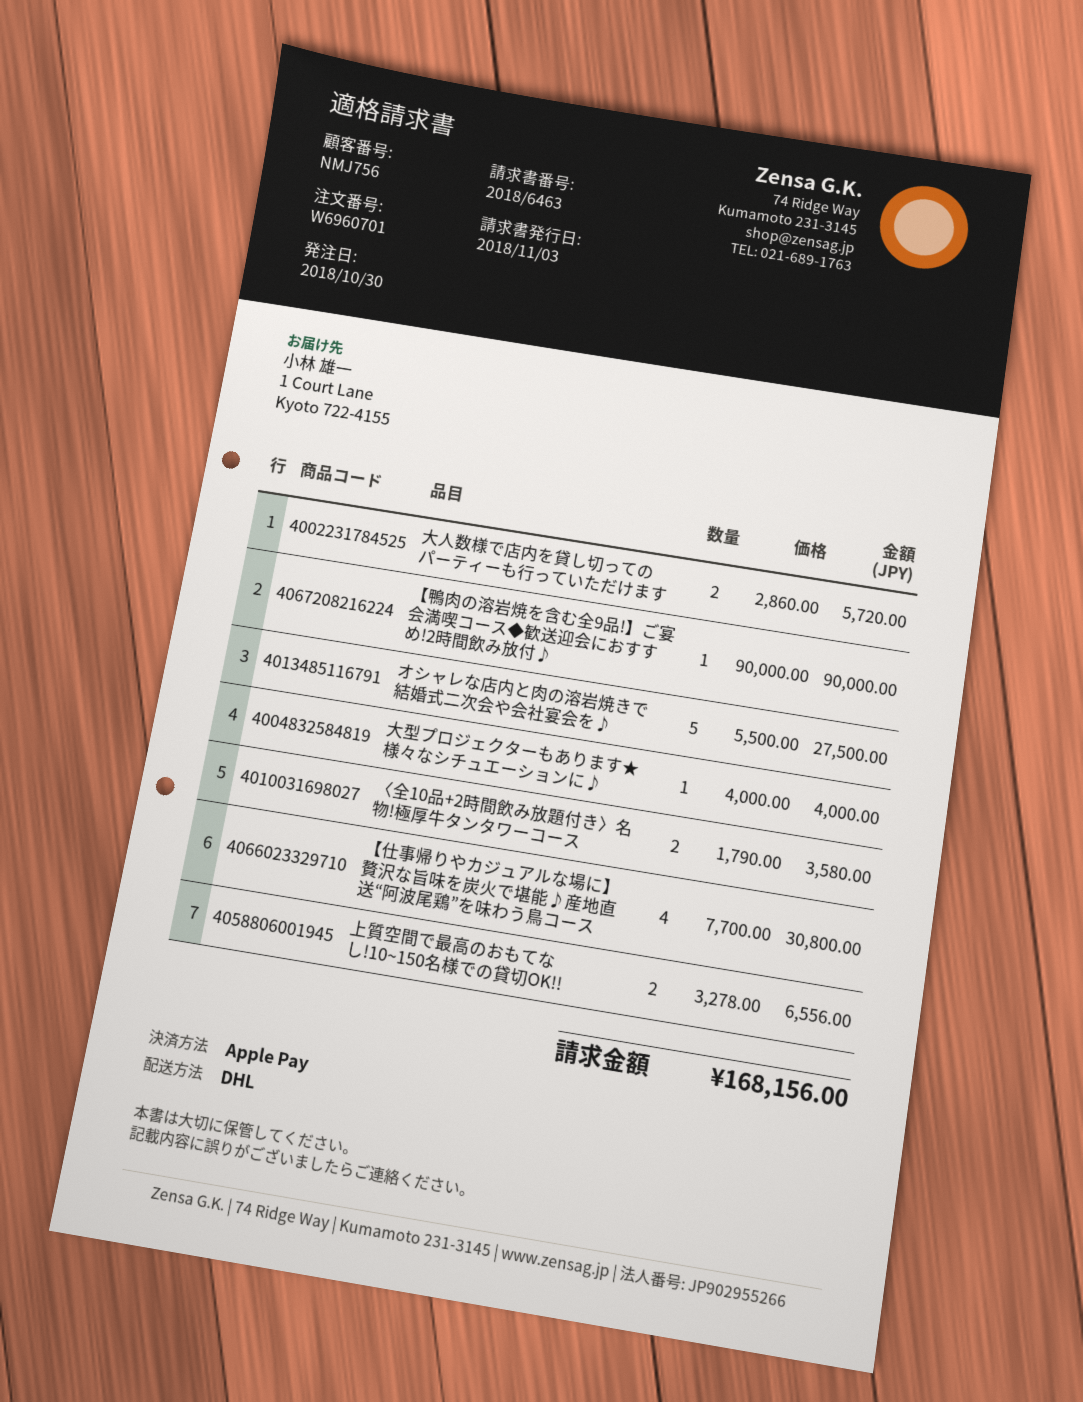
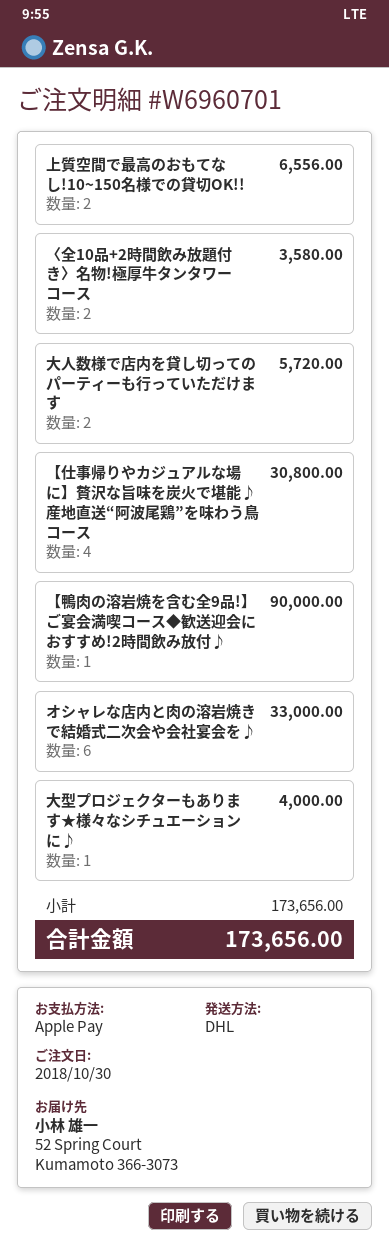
ship to: 1 Court Lane, Kyoto 722-4155 -> 52 Spring Court, Kumamoto 366-3073
オシャレな店内と肉の溶岩焼きで結婚式二次会や会社宴会を♪: 5 for 27500.00 -> 6 for 33000.00
total: 168156.00 -> 173656.00

